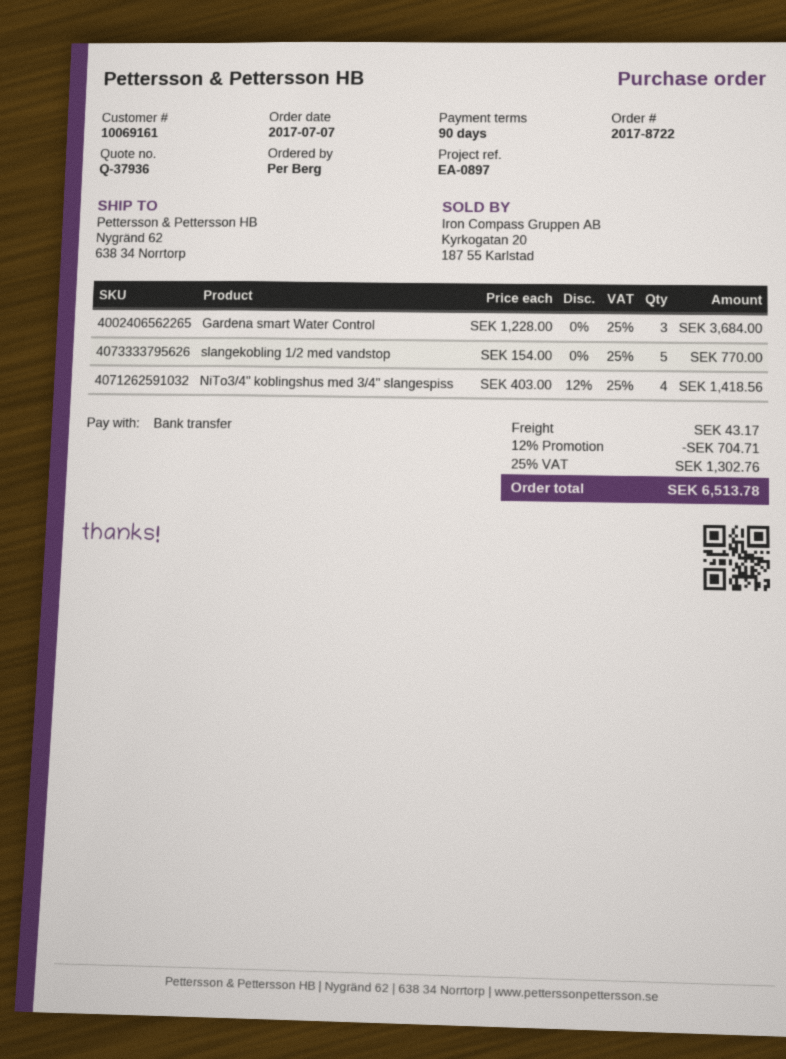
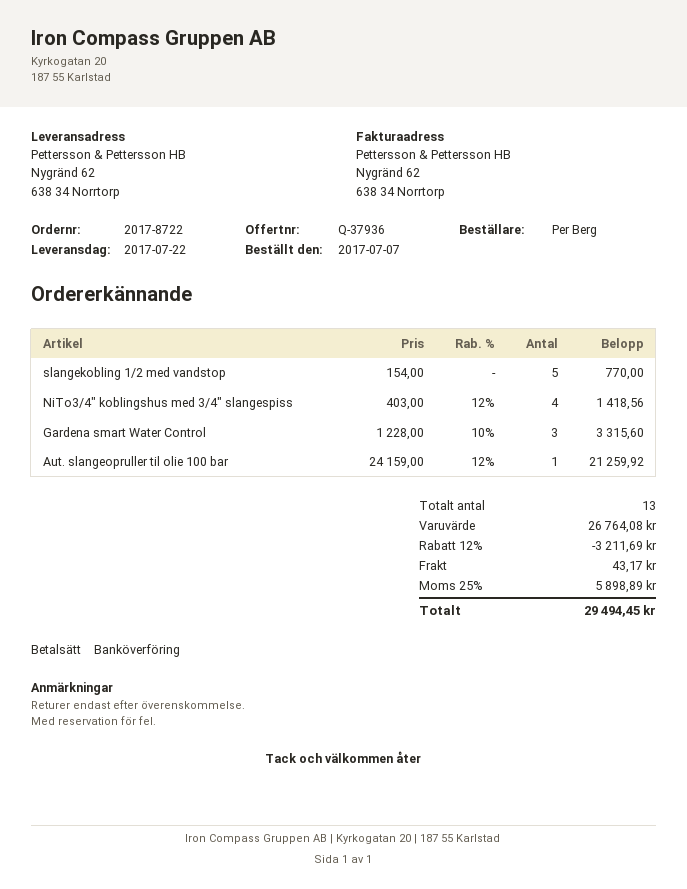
Gardena smart Water Control: 3 x 1228.00 = 3684.00 -> 3 x 1228.00 - 10% = 3315.60
Aut. slangeopruller til olie 100 bar: none -> 1 x 24159.00 - 12% = 21259.92
discount: 12% = 704.71 -> 12% = 3211.69
tax: 25% = 1302.76 -> 25% = 5898.89
total: 6513.78 -> 29494.45

